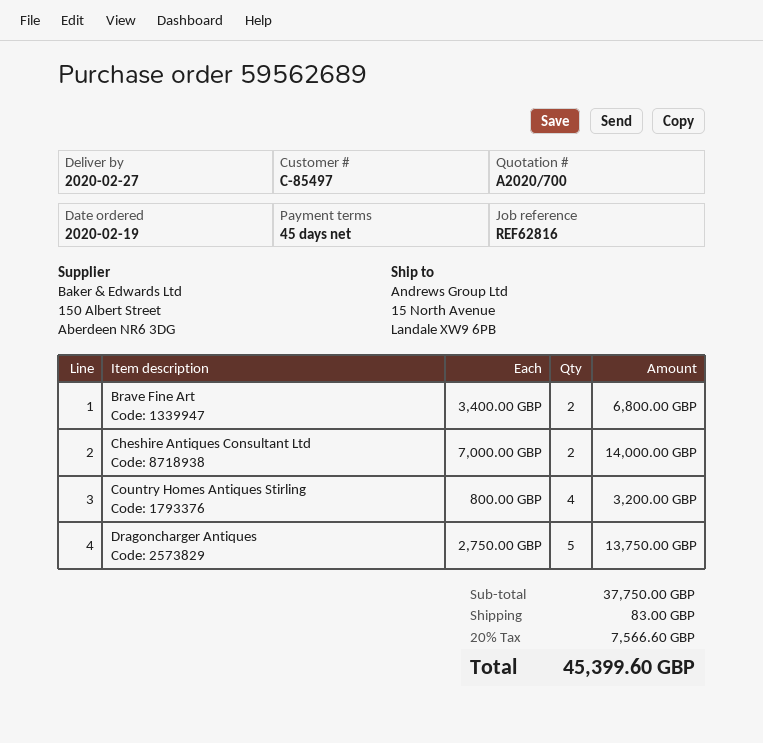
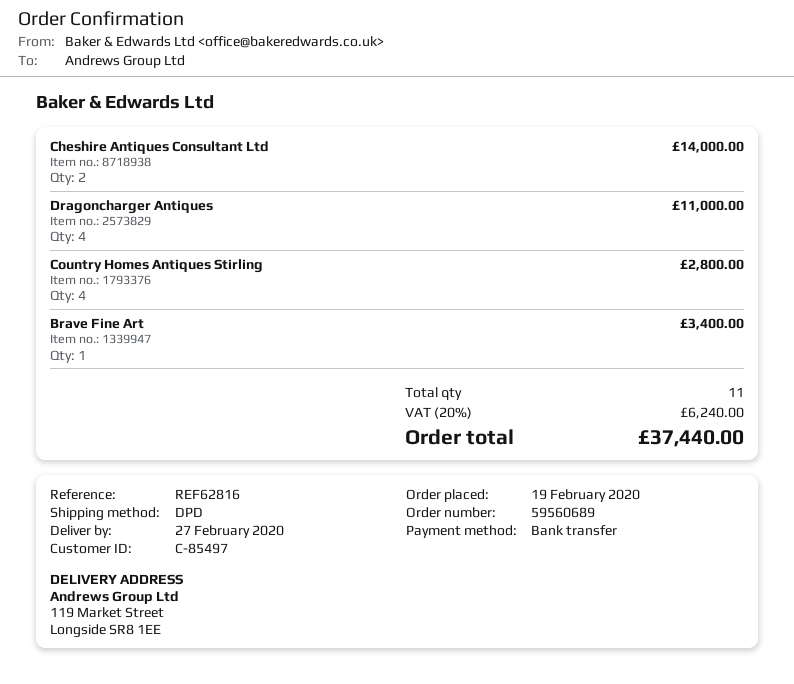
order number: 59562689 -> 59560689
ship to: 15 North Avenue, Landale XW9 6PB -> 119 Market Street, Longside SR8 1EE
Brave Fine Art: 2 for 6800.00 -> 1 for 3400.00
Country Homes Antiques Stirling: 4 for 3200.00 -> 4 for 2800.00
Dragoncharger Antiques: 5 for 13750.00 -> 4 for 11000.00
shipping: 83.00 -> none
tax: 20% = 7566.60 -> 20% = 6240.00
total: 45399.60 -> 37440.00

